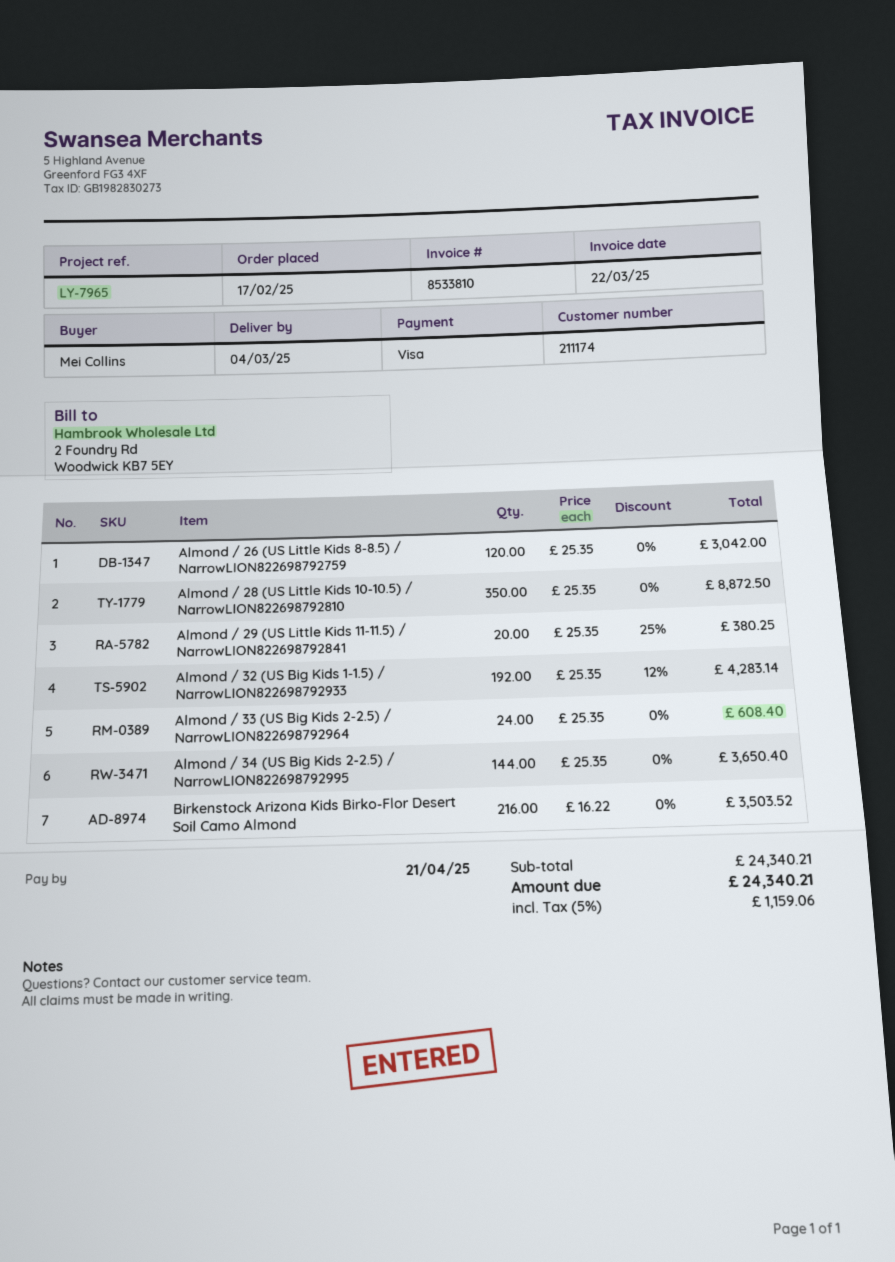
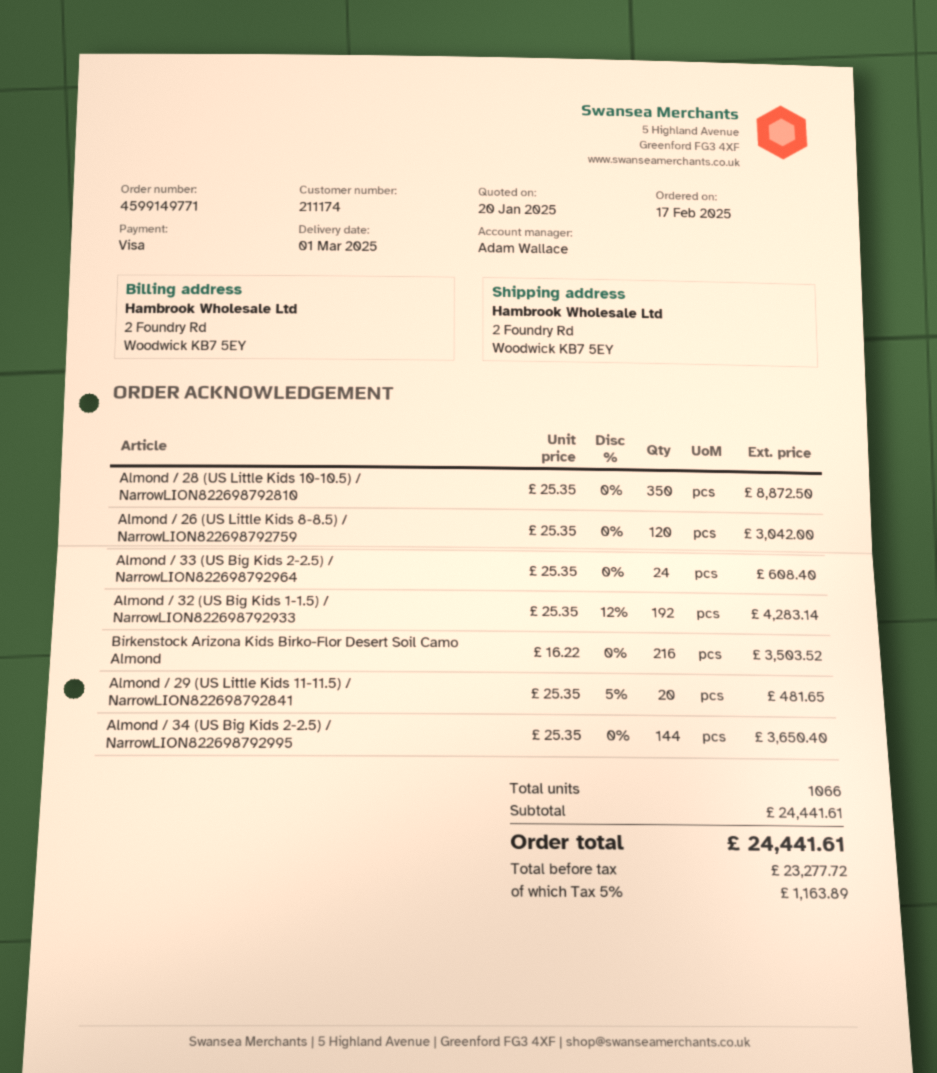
delivery date: 2025-03-04 -> 2025-03-01
Almond / 29 (US Little Kids 11-11.5) / NarrowLION822698792841: 20 x 25.35 - 25% = 380.25 -> 20 x 25.35 - 5% = 481.65
subtotal: 24340.21 -> 24441.61
tax: 5% = 1159.06 -> 5% = 1163.89
total: 24340.21 -> 24441.61

